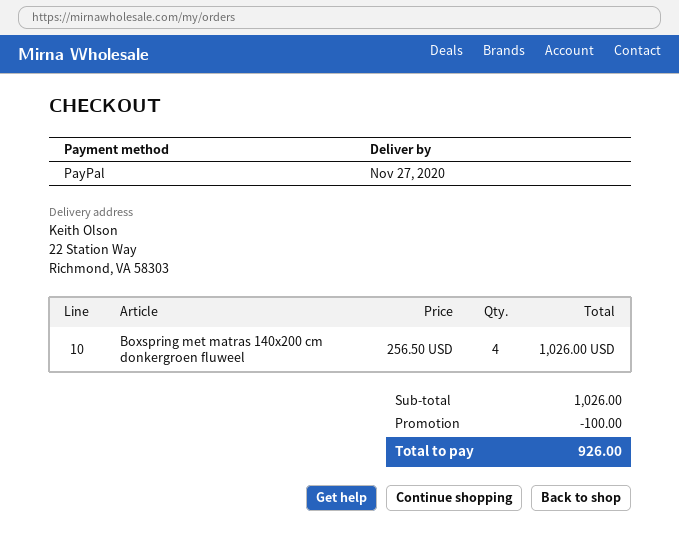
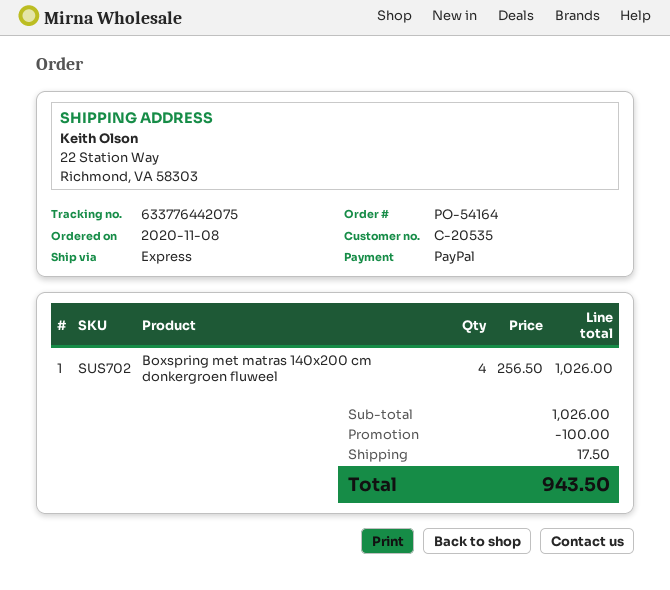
shipping: none -> 17.50
total: 926.00 -> 943.50

